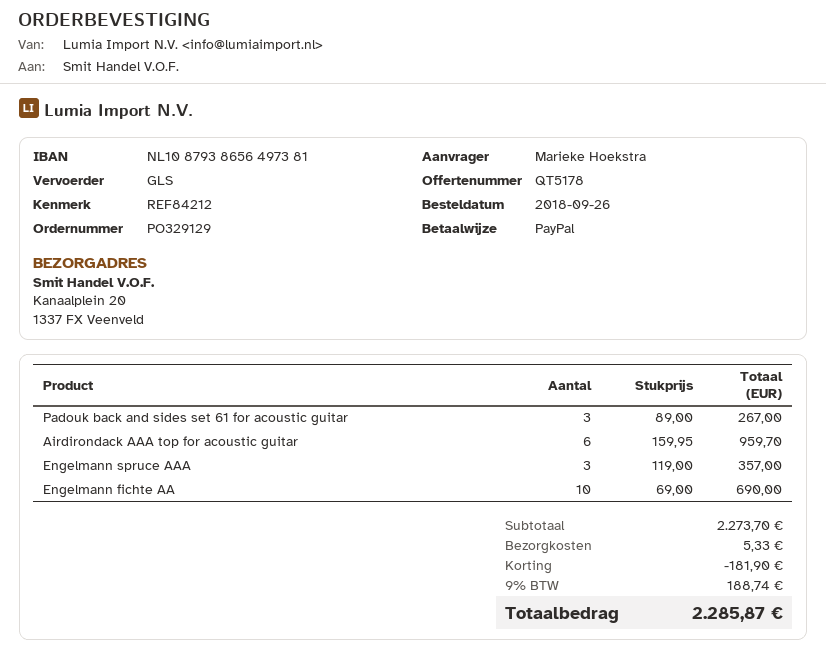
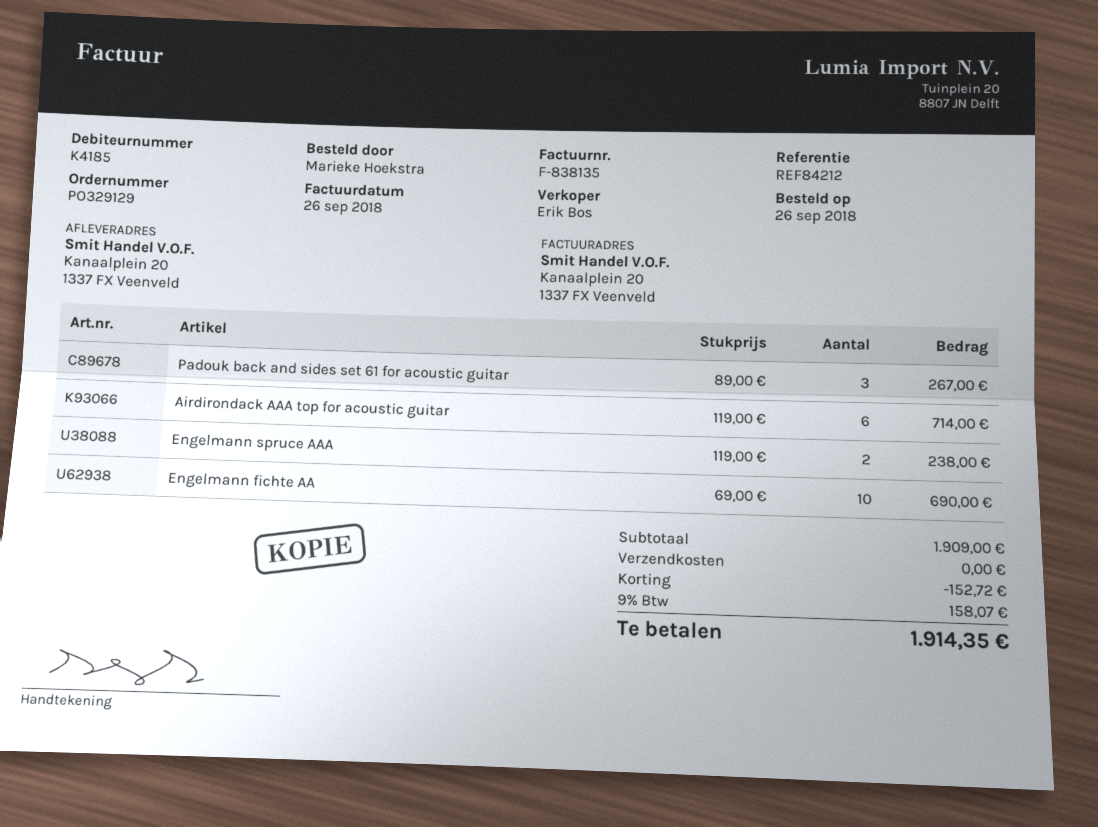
Airdirondack AAA top for acoustic guitar: 6 x 159.95 = 959.70 -> 6 x 119.00 = 714.00
Engelmann spruce AAA: 3 x 119.00 = 357.00 -> 2 x 119.00 = 238.00
subtotal: 2273.70 -> 1909.00
discount: 181.90 -> 152.72
shipping: 5.33 -> 0.00
tax: 9% = 188.74 -> 9% = 158.07
total: 2285.87 -> 1914.35

